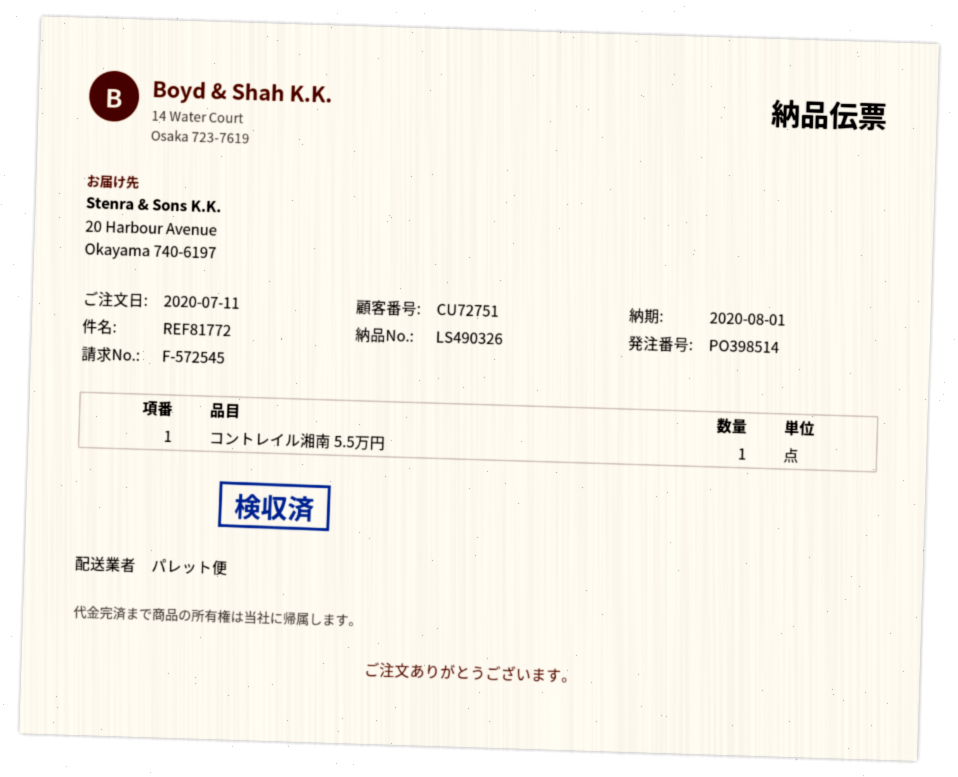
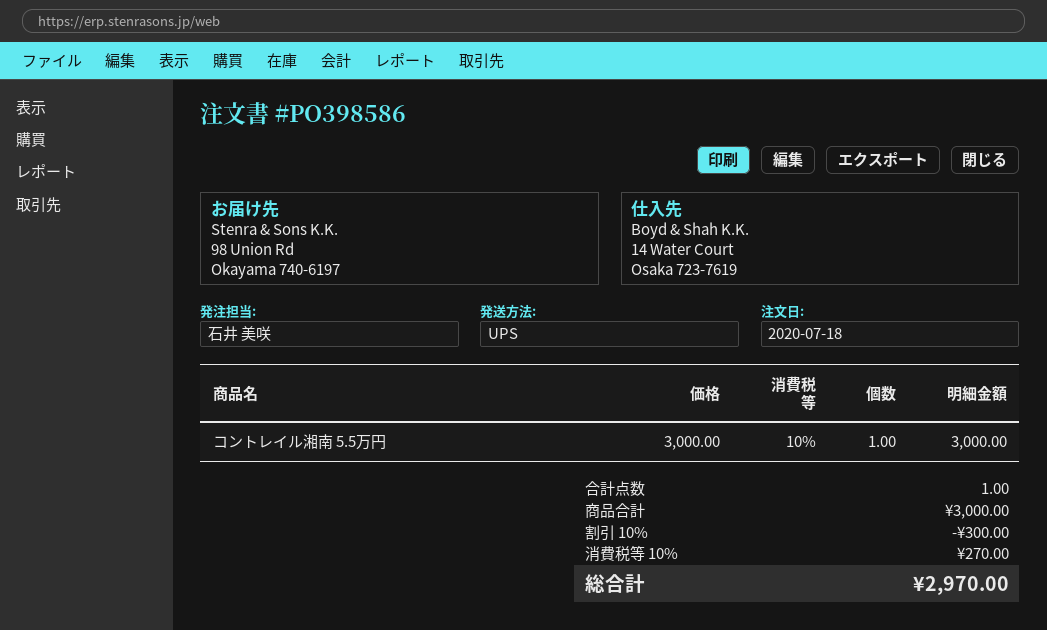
order number: PO398514 -> PO398586
order date: 2020-07-11 -> 2020-07-18
shipping method: pallet freight -> UPS
ship to: 20 Harbour Avenue, Okayama 740-6197 -> 98 Union Rd, Okayama 740-6197

